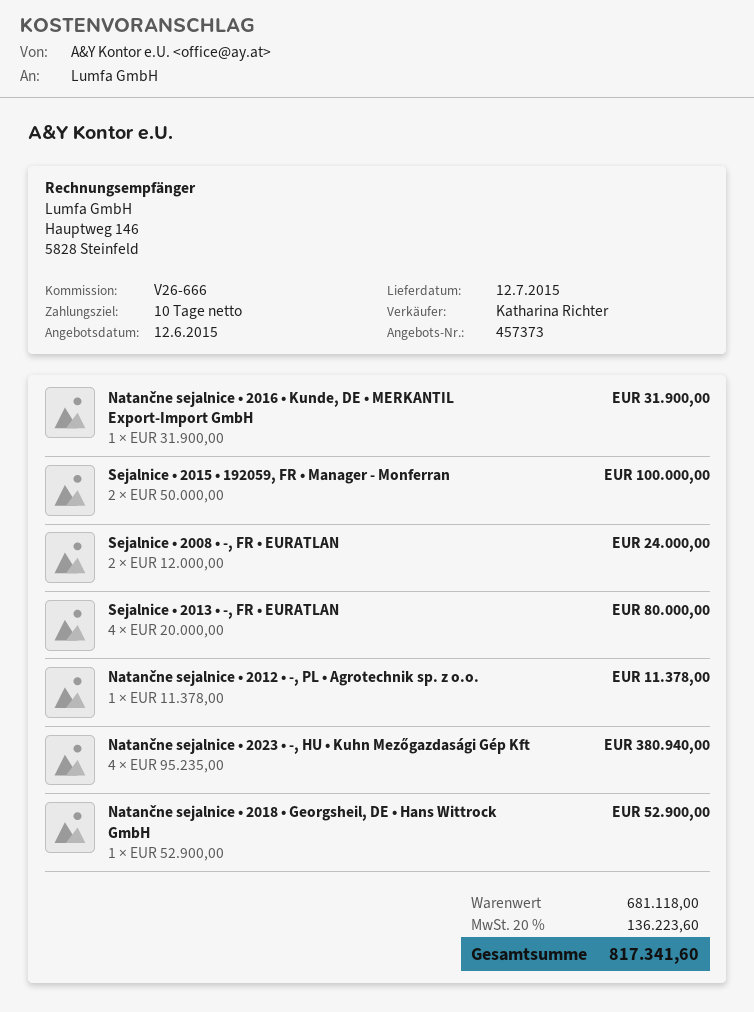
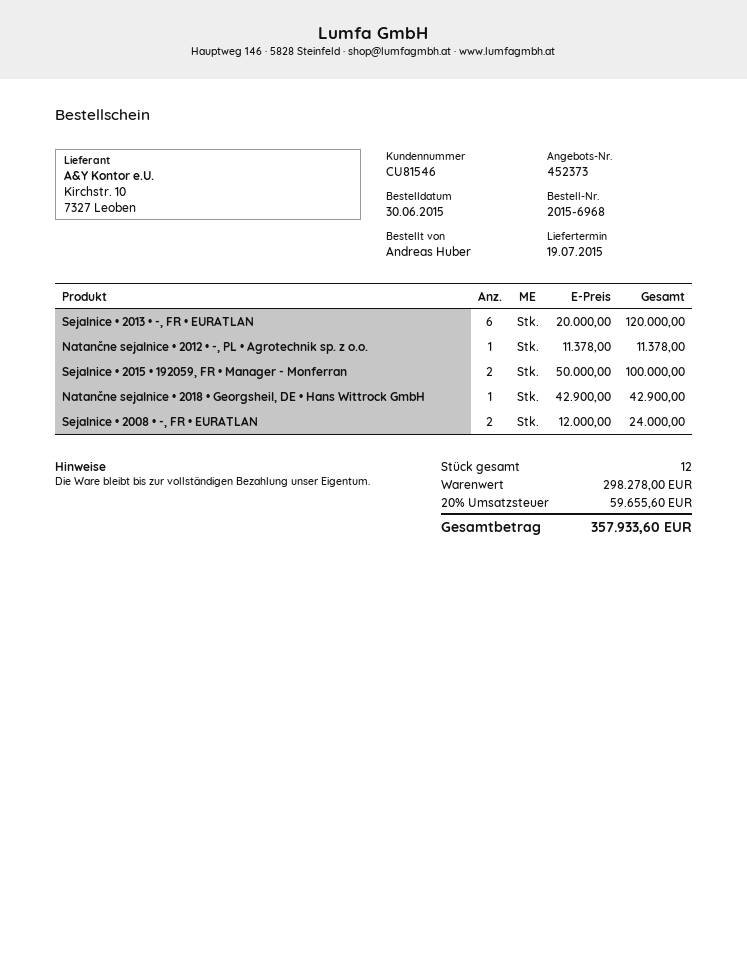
quote number: 457373 -> 452373
delivery date: 2015-07-12 -> 2015-07-19
Natančne sejalnice • 2016 • Kunde, DE • MERKANTIL Export-Import GmbH: 1 x 31900.00 = 31900.00 -> none
Sejalnice • 2013 • -, FR • EURATLAN: 4 x 20000.00 = 80000.00 -> 6 x 20000.00 = 120000.00
Natančne sejalnice • 2023 • -, HU • Kuhn Mezőgazdasági Gép Kft: 4 x 95235.00 = 380940.00 -> none
Natančne sejalnice • 2018 • Georgsheil, DE • Hans Wittrock GmbH: 1 x 52900.00 = 52900.00 -> 1 x 42900.00 = 42900.00
subtotal: 681118.00 -> 298278.00
tax: 20% = 136223.60 -> 20% = 59655.60
total: 817341.60 -> 357933.60

